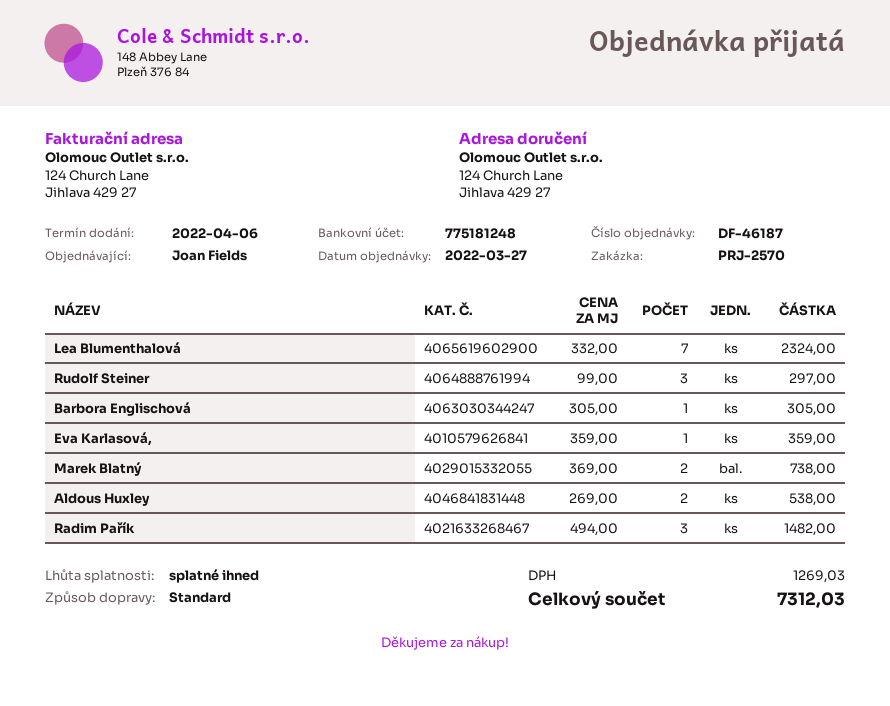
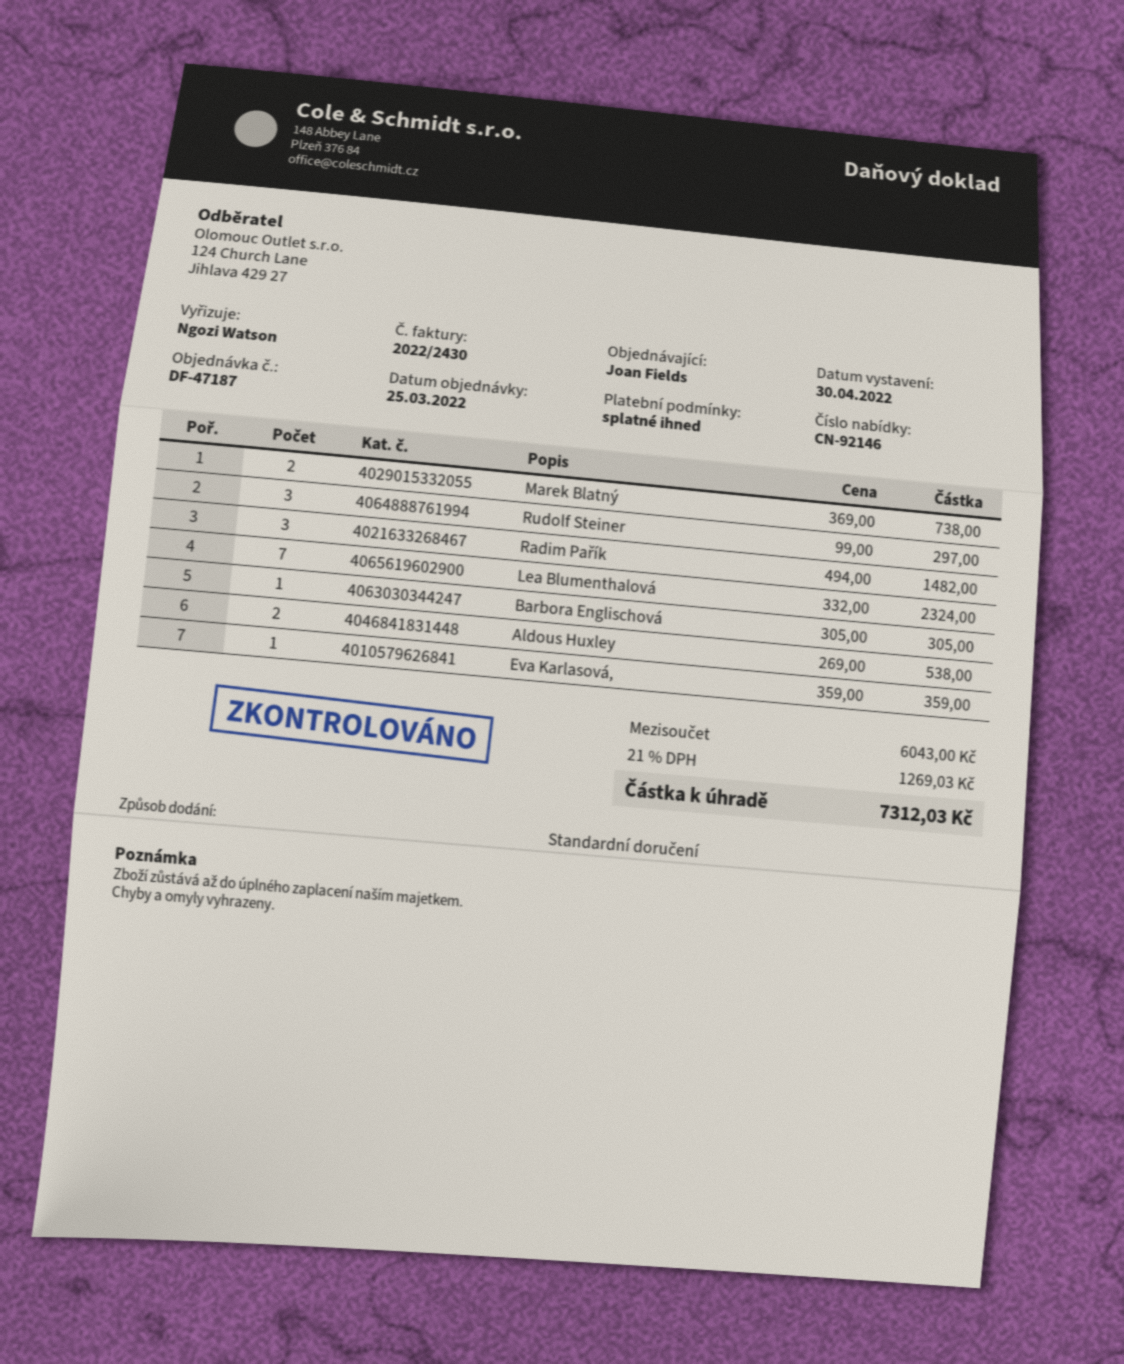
order number: DF-46187 -> DF-47187
order date: 2022-03-27 -> 2022-03-25

